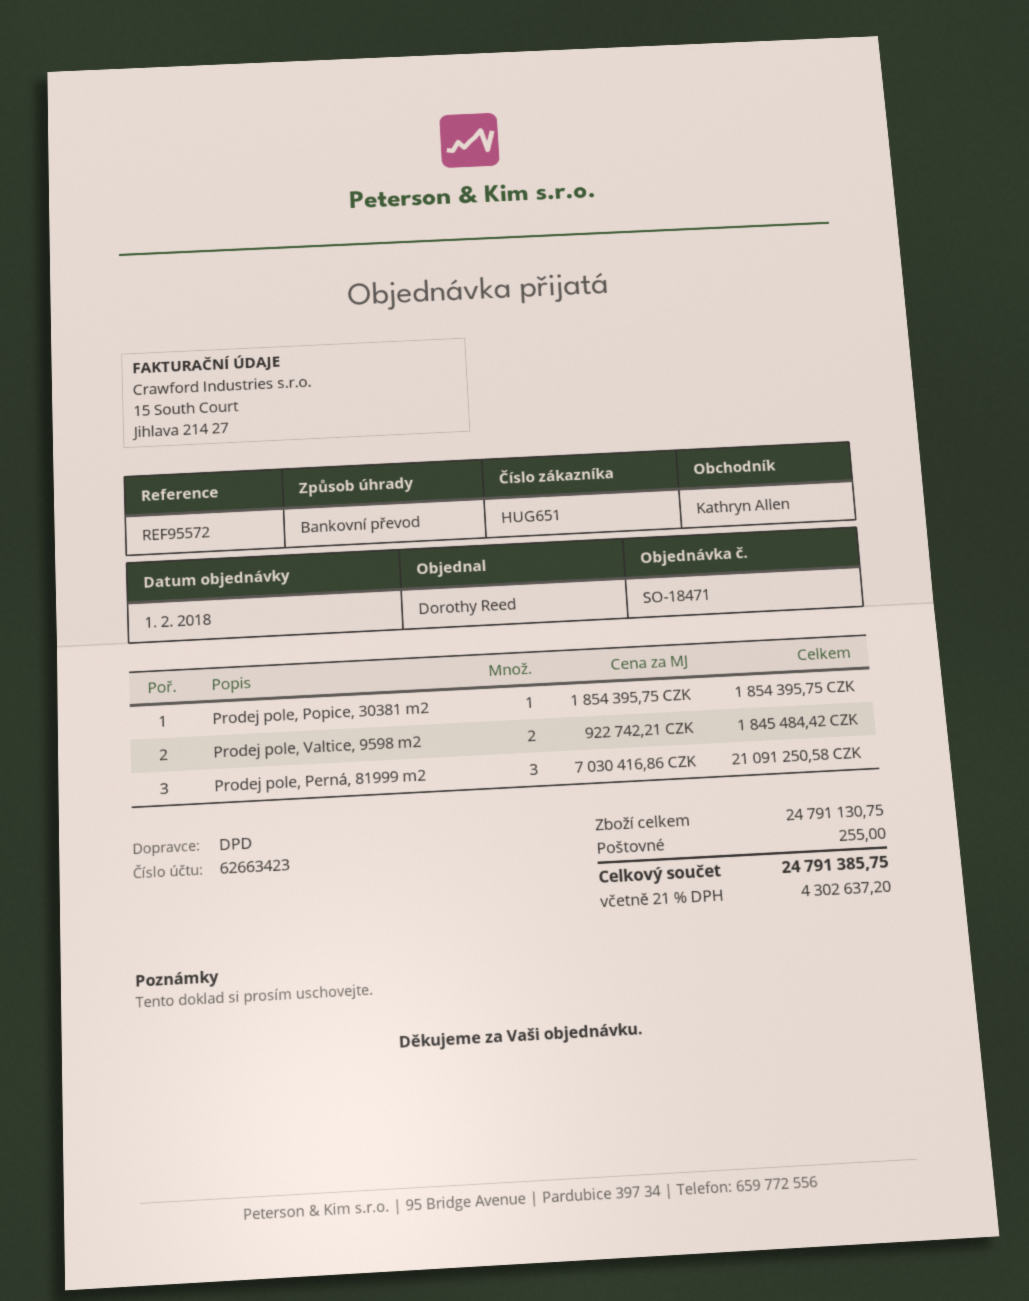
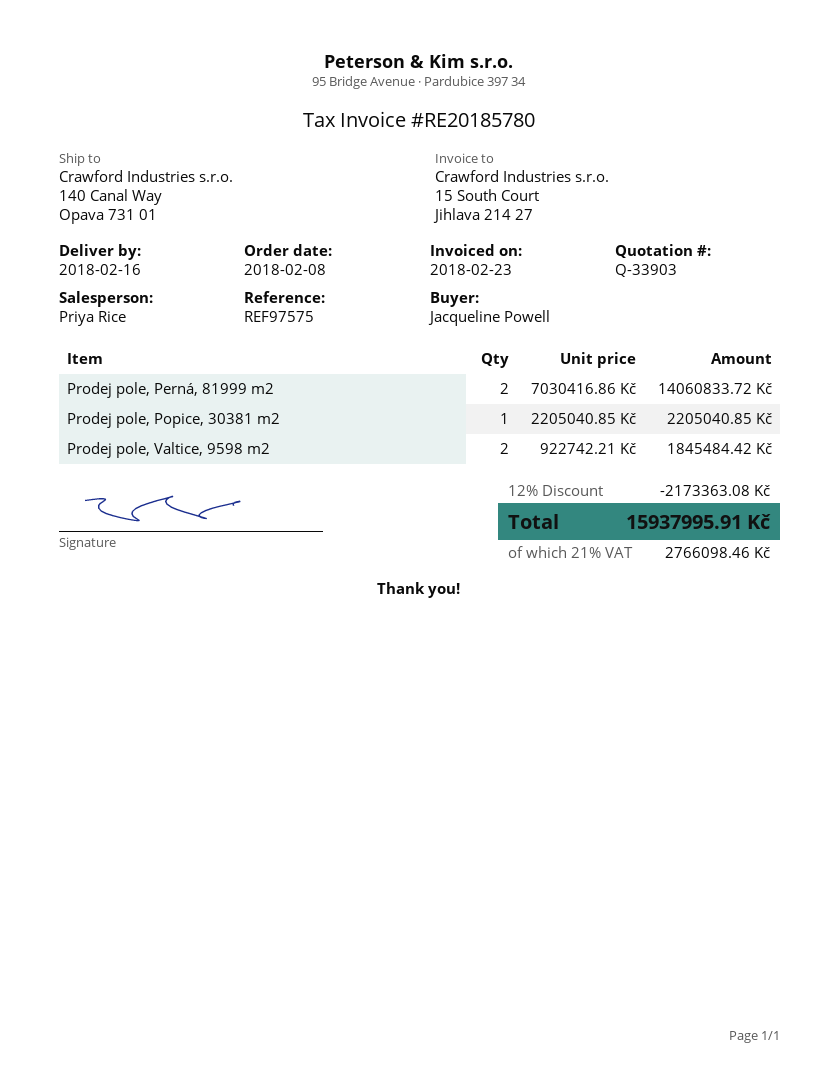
order date: 2018-02-01 -> 2018-02-08
reference: REF95572 -> REF97575
ordered by: Dorothy Reed -> Jacqueline Powell
sales rep: Kathryn Allen -> Priya Rice
Prodej pole, Popice, 30381 m2: 1 x 1854395.75 = 1854395.75 -> 1 x 2205040.85 = 2205040.85
Prodej pole, Perná, 81999 m2: 3 x 7030416.86 = 21091250.58 -> 2 x 7030416.86 = 14060833.72
discount: none -> 12% = 2173363.08
shipping: 255.00 -> none
tax: 21% = 4302637.20 -> 21% = 2766098.46
total: 24791385.75 -> 15937995.91

